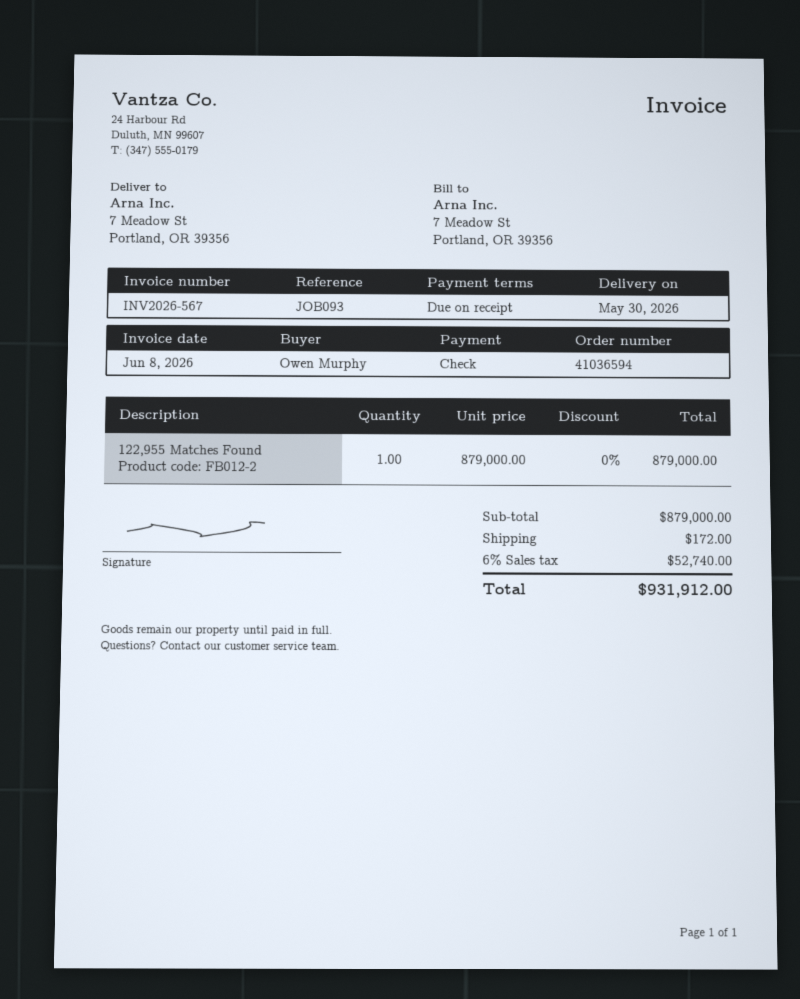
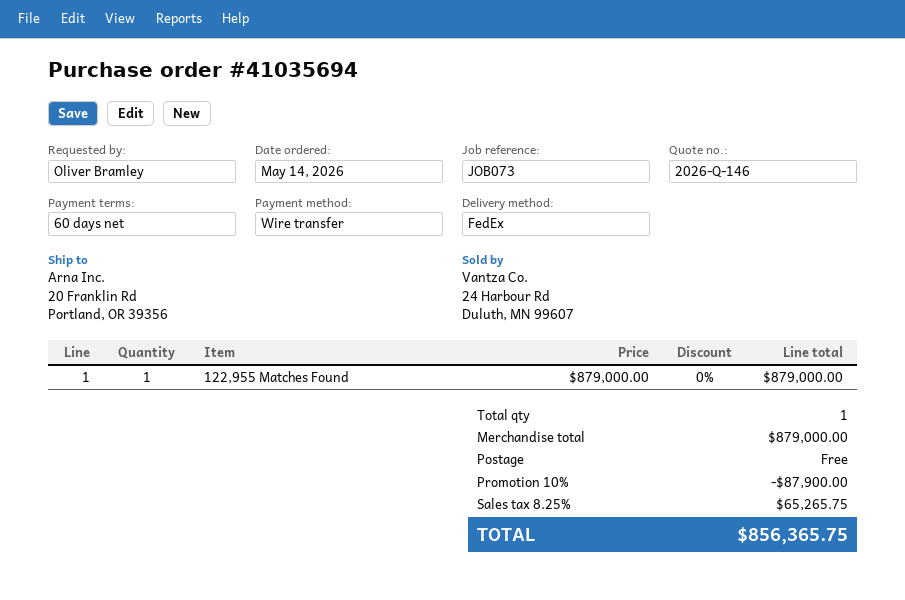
order number: 41036594 -> 41035694
payment terms: on receipt -> 60 days
reference: JOB093 -> JOB073
ordered by: Owen Murphy -> Oliver Bramley
payment method: cheque -> bank transfer
ship to: 7 Meadow St, Portland, OR 39356 -> 20 Franklin Rd, Portland, OR 39356
discount: none -> 10% = 87900.00
shipping: 172.00 -> 0.00
tax: 6% = 52740.00 -> 8.25% = 65265.75
total: 931912.00 -> 856365.75

